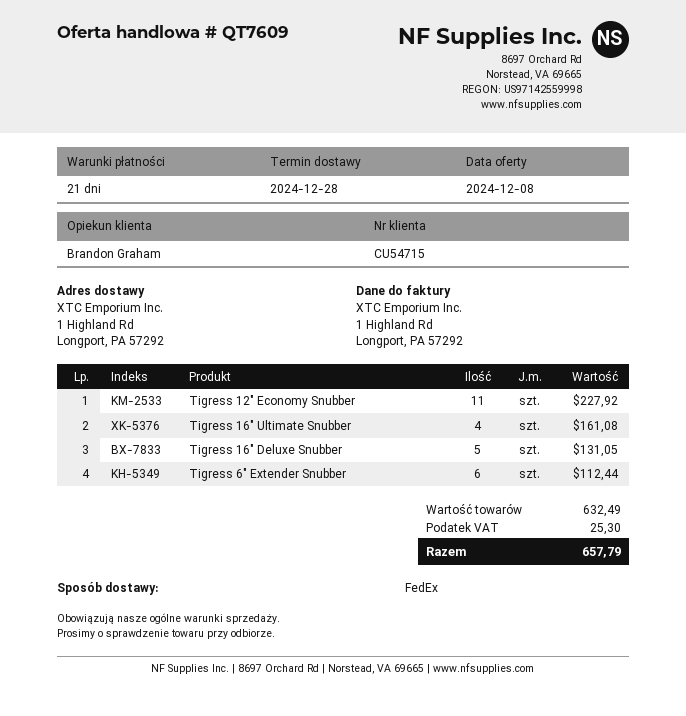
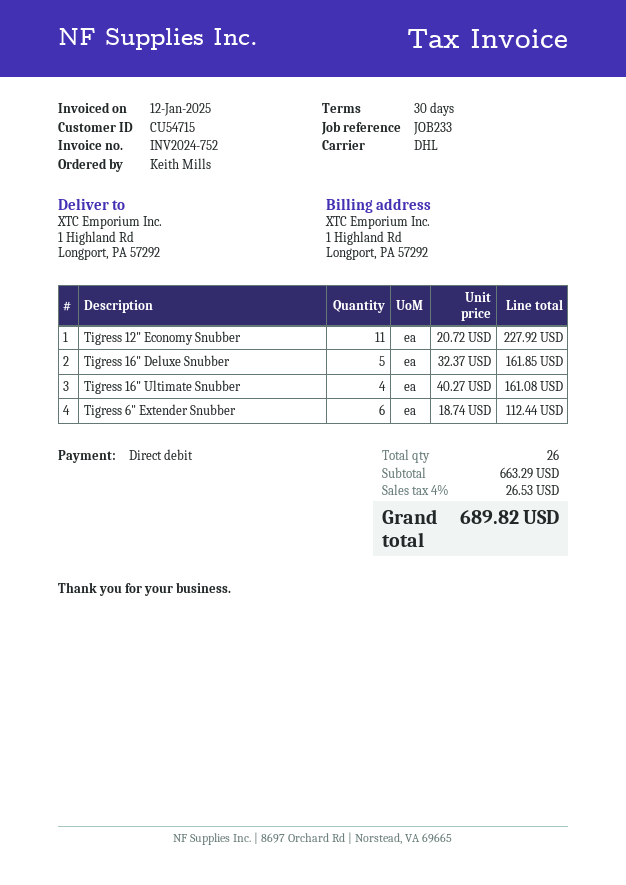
payment terms: 21 days -> 30 days
shipping method: FedEx -> DHL
Tigress 16" Deluxe Snubber: 5 for 131.05 -> 5 for 161.85
subtotal: 632.49 -> 663.29
tax: 25.30 -> 26.53
total: 657.79 -> 689.82

